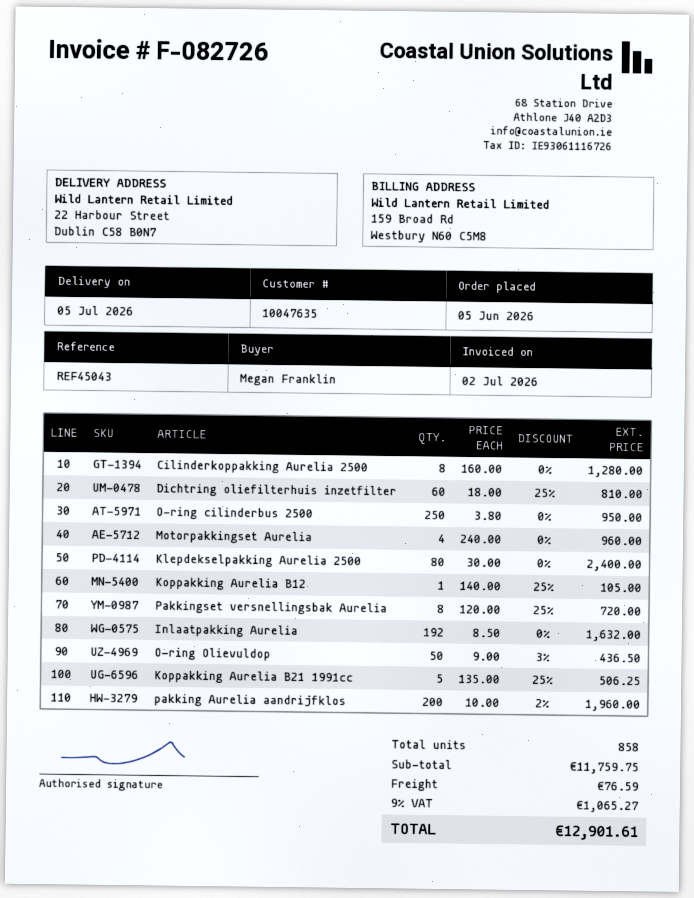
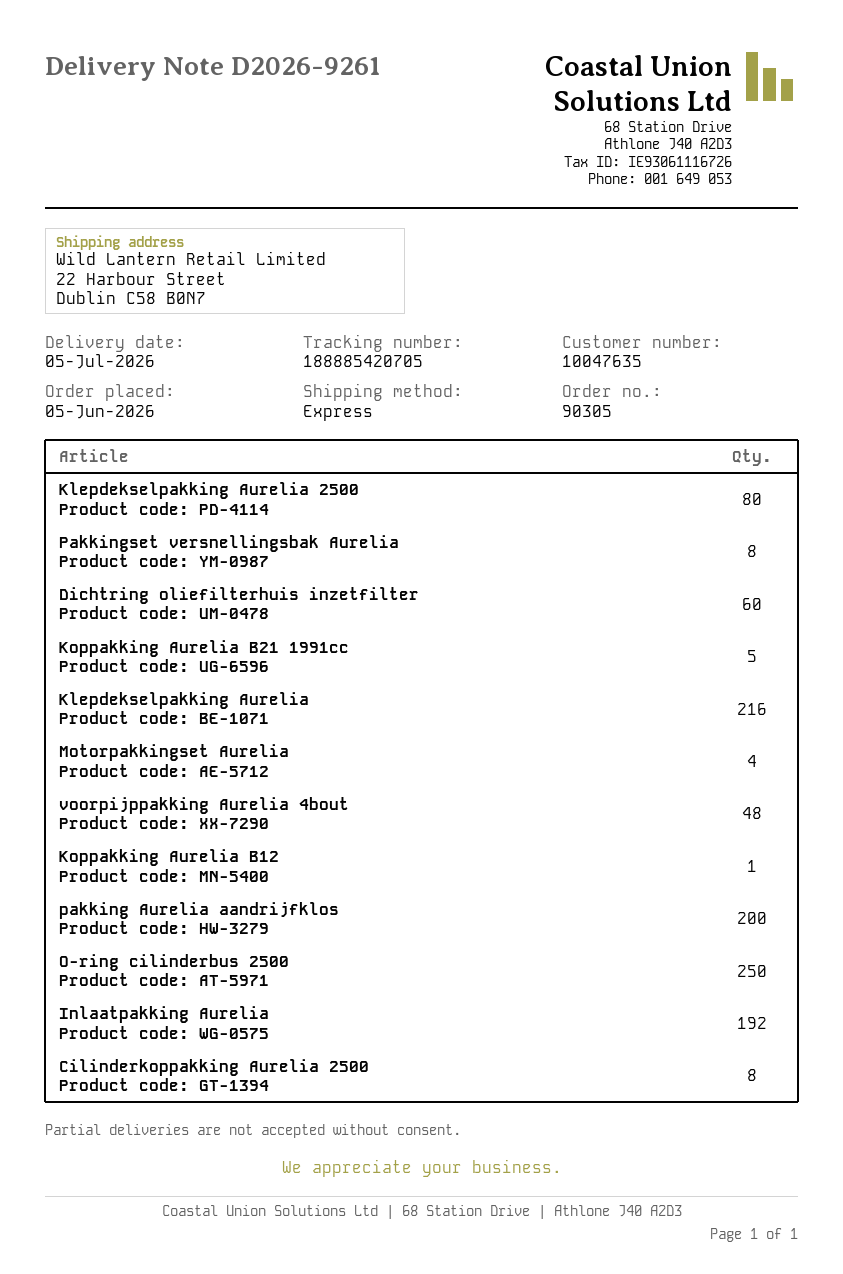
O-ring Olievuldop: 50 -> none
Klepdekselpakking Aurelia: none -> 216
voorpijppakking Aurelia 4bout: none -> 48

